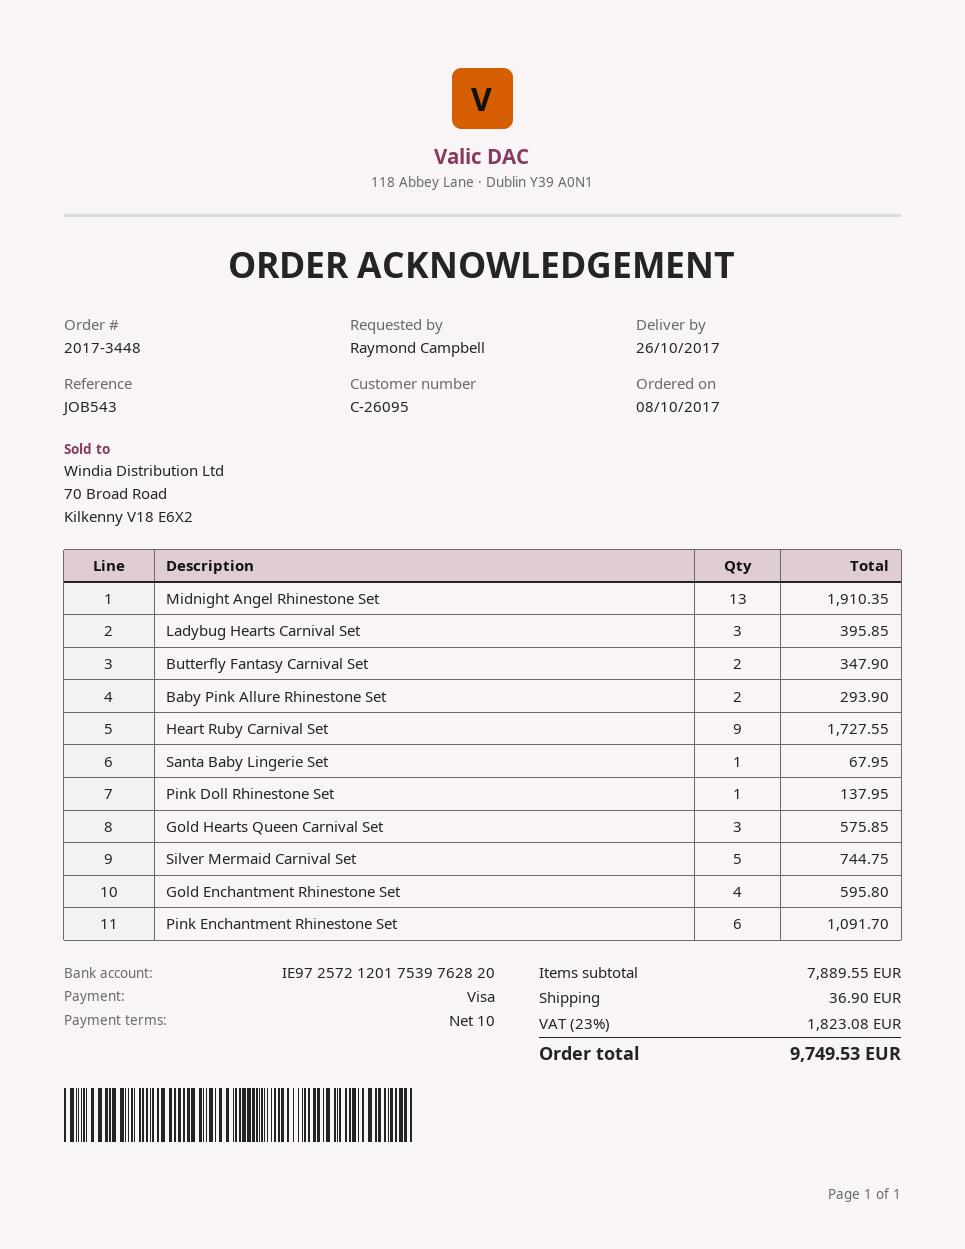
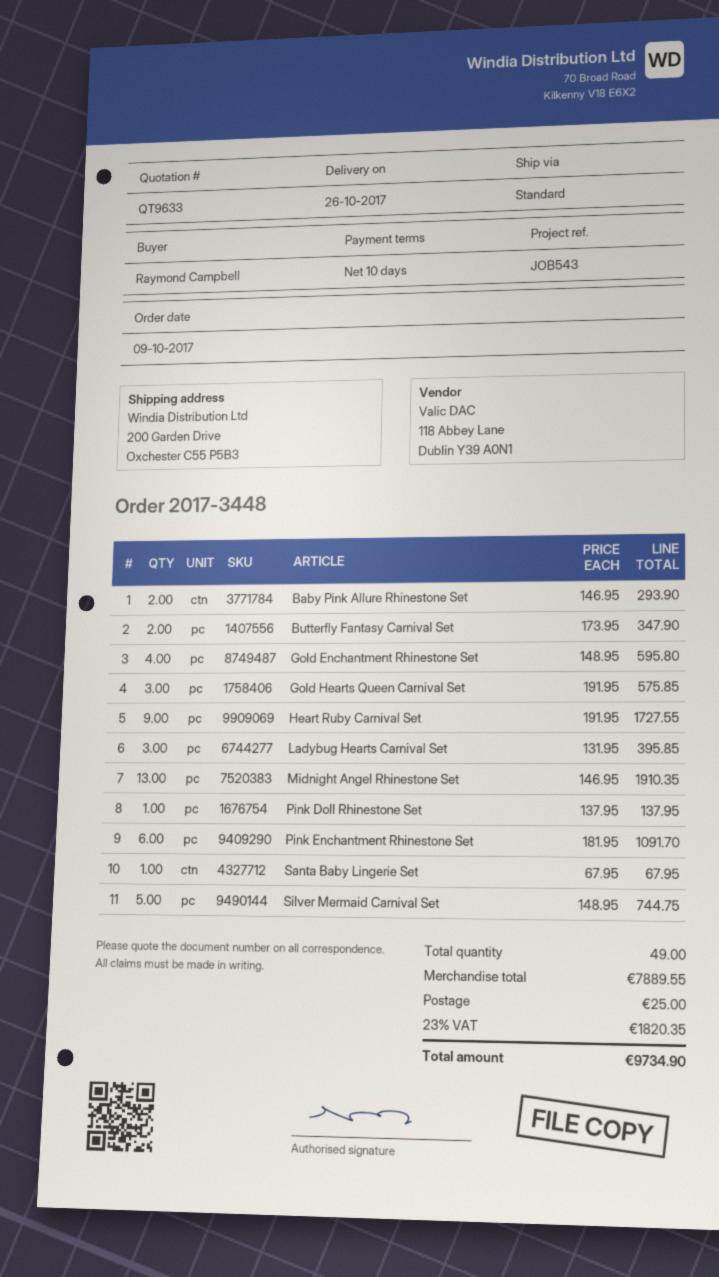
order date: 2017-10-08 -> 2017-10-09
shipping: 36.90 -> 25.00
tax: 23% = 1823.08 -> 23% = 1820.35
total: 9749.53 -> 9734.90

